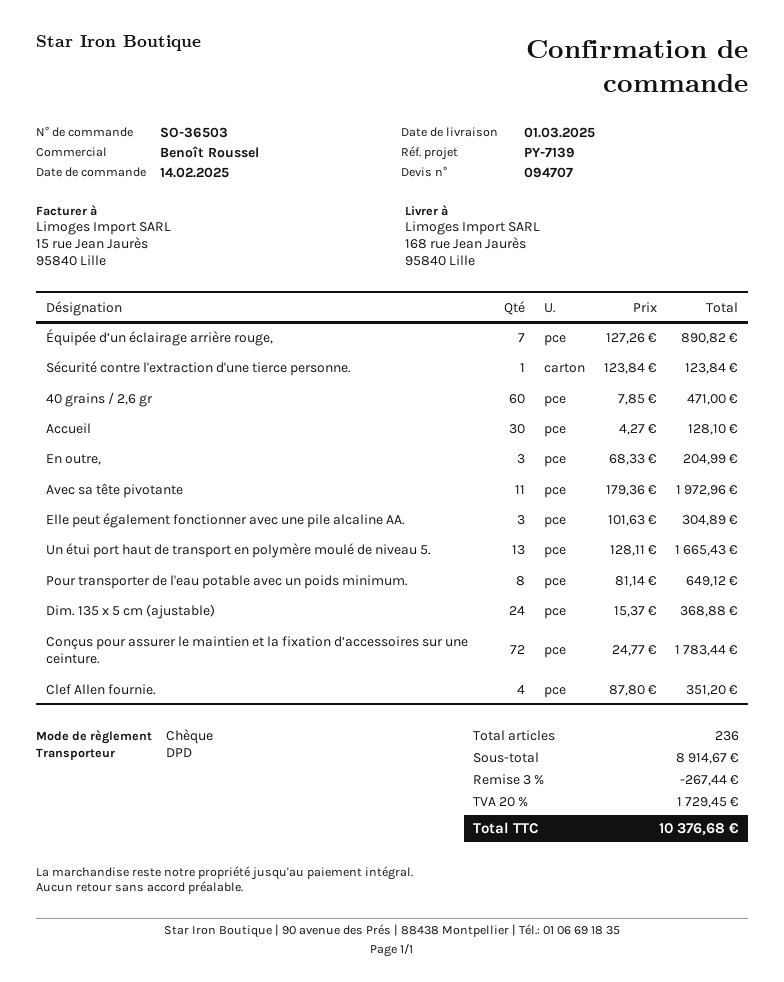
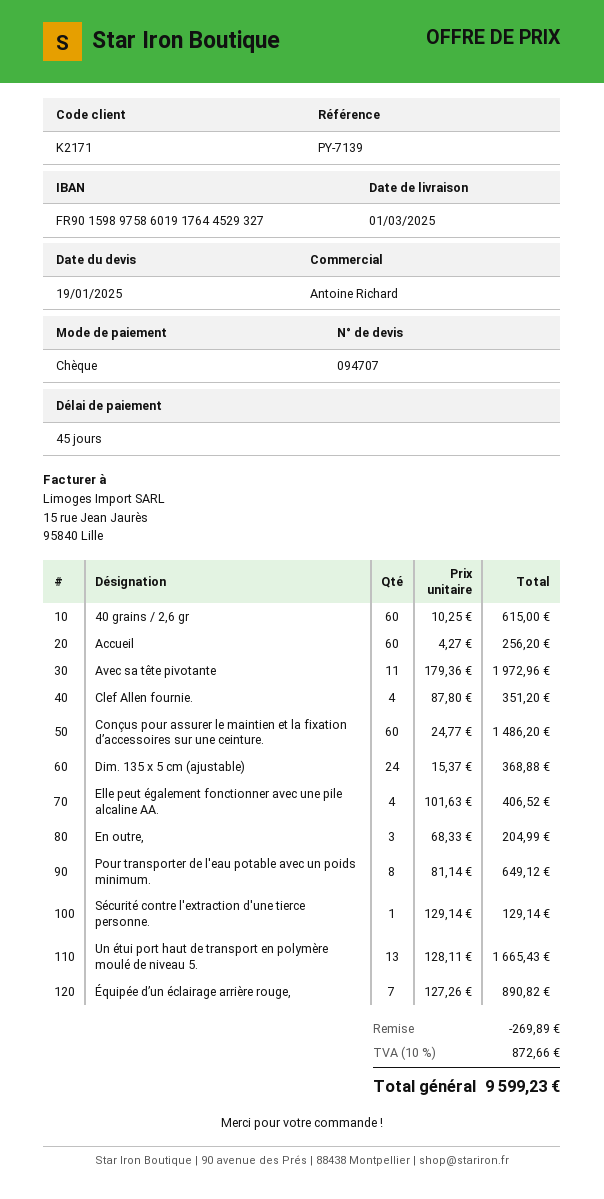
sales rep: Benoît Roussel -> Antoine Richard
Sécurité contre l'extraction d'une tierce personne.: 1 x 123.84 = 123.84 -> 1 x 129.14 = 129.14
40 grains / 2,6 gr: 60 x 7.85 = 471.00 -> 60 x 10.25 = 615.00
Accueil: 30 x 4.27 = 128.10 -> 60 x 4.27 = 256.20
Elle peut également fonctionner avec une pile alcaline AA.: 3 x 101.63 = 304.89 -> 4 x 101.63 = 406.52
Conçus pour assurer le maintien et la fixation d’accessoires sur une ceinture.: 72 x 24.77 = 1783.44 -> 60 x 24.77 = 1486.20
discount: 267.44 -> 269.89
tax: 20% = 1729.45 -> 10% = 872.66
total: 10376.68 -> 9599.23

